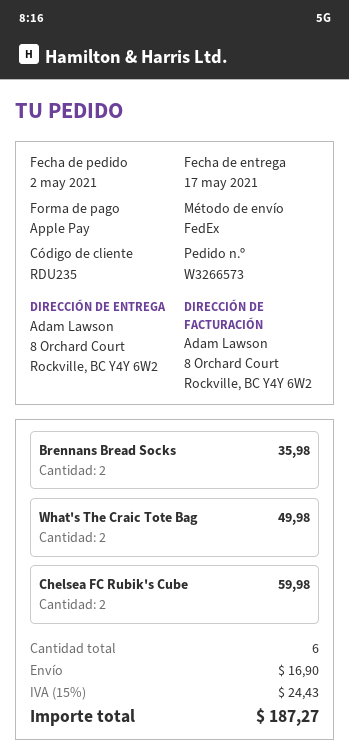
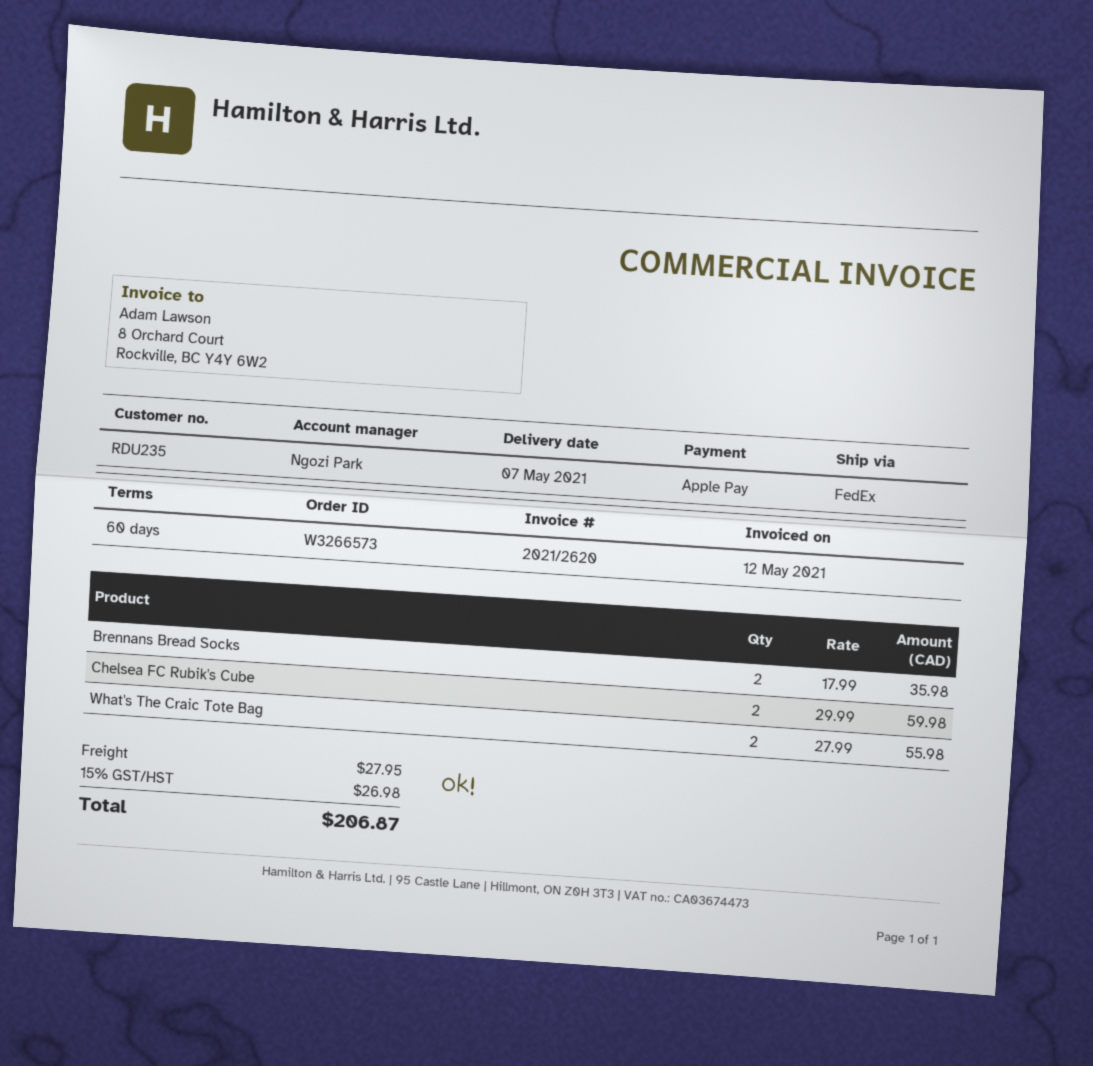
delivery date: 2021-05-17 -> 2021-05-07
What's The Craic Tote Bag: 2 for 49.98 -> 2 for 55.98
shipping: 16.90 -> 27.95
tax: 15% = 24.43 -> 15% = 26.98
total: 187.27 -> 206.87

